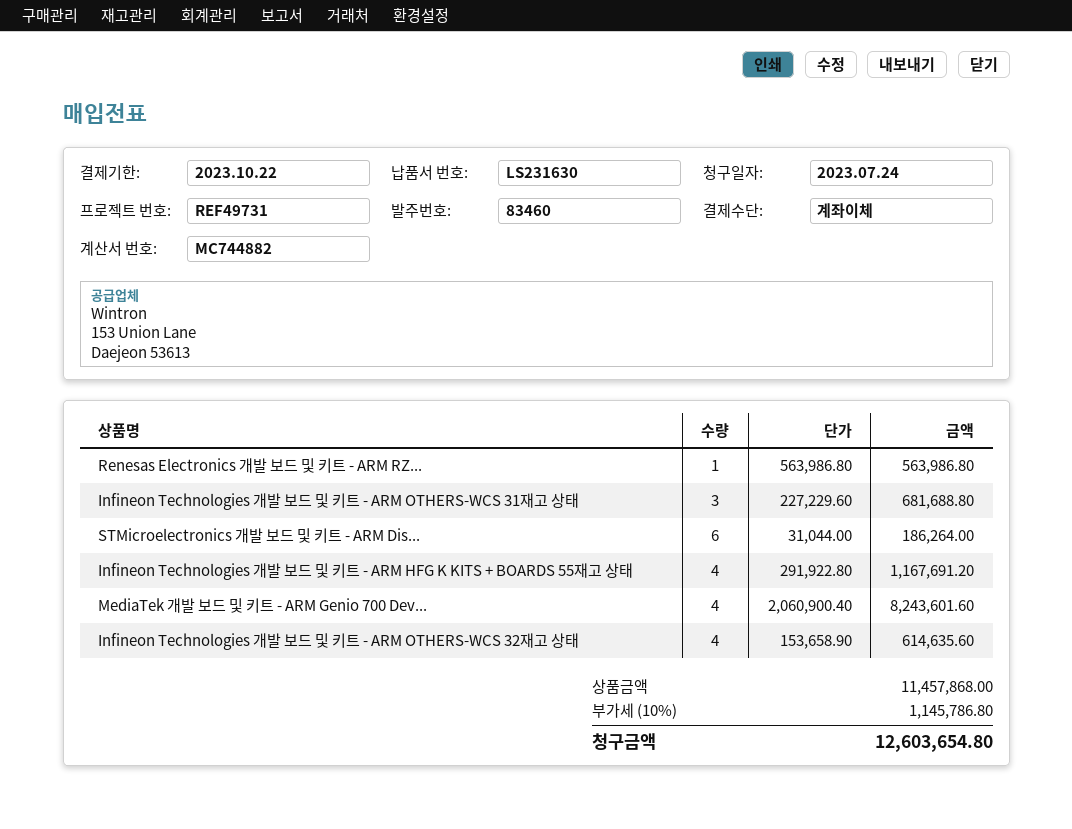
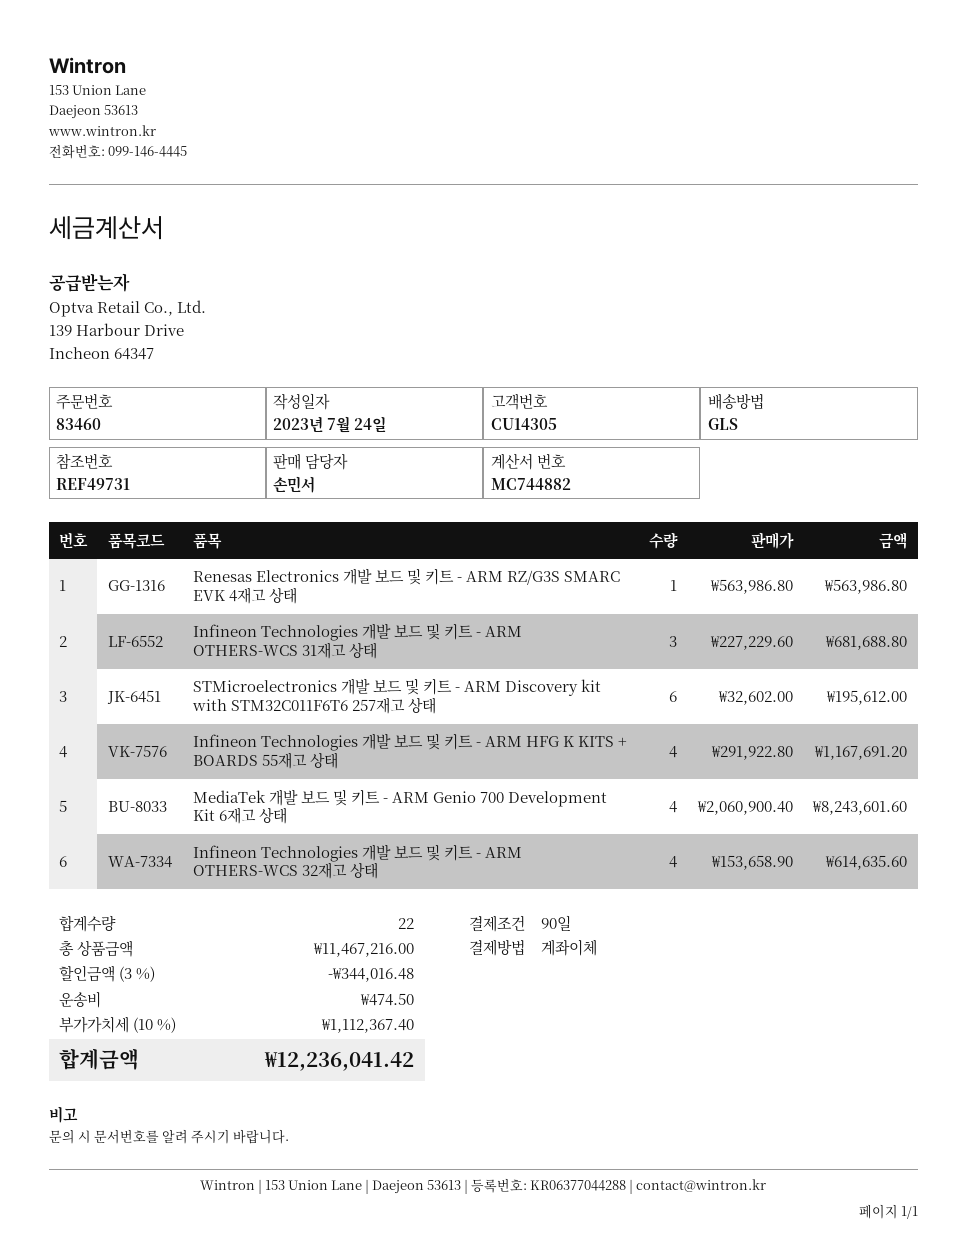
STMicroelectronics 개발 보드 및 키트 - ARM Dis...: 6 x 31044.00 = 186264.00 -> 6 x 32602.00 = 195612.00
subtotal: 11457868.00 -> 11467216.00
discount: none -> 3% = 344016.48
shipping: none -> 474.50
tax: 10% = 1145786.80 -> 10% = 1112367.40
total: 12603654.80 -> 12236041.42

